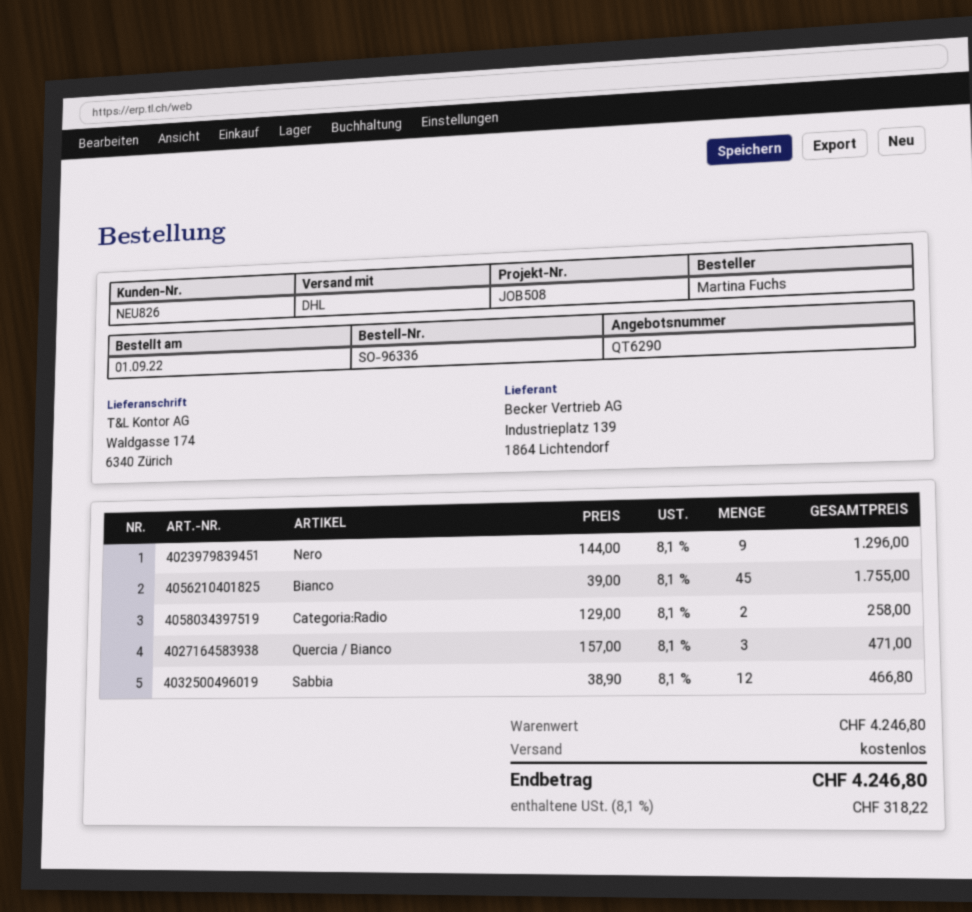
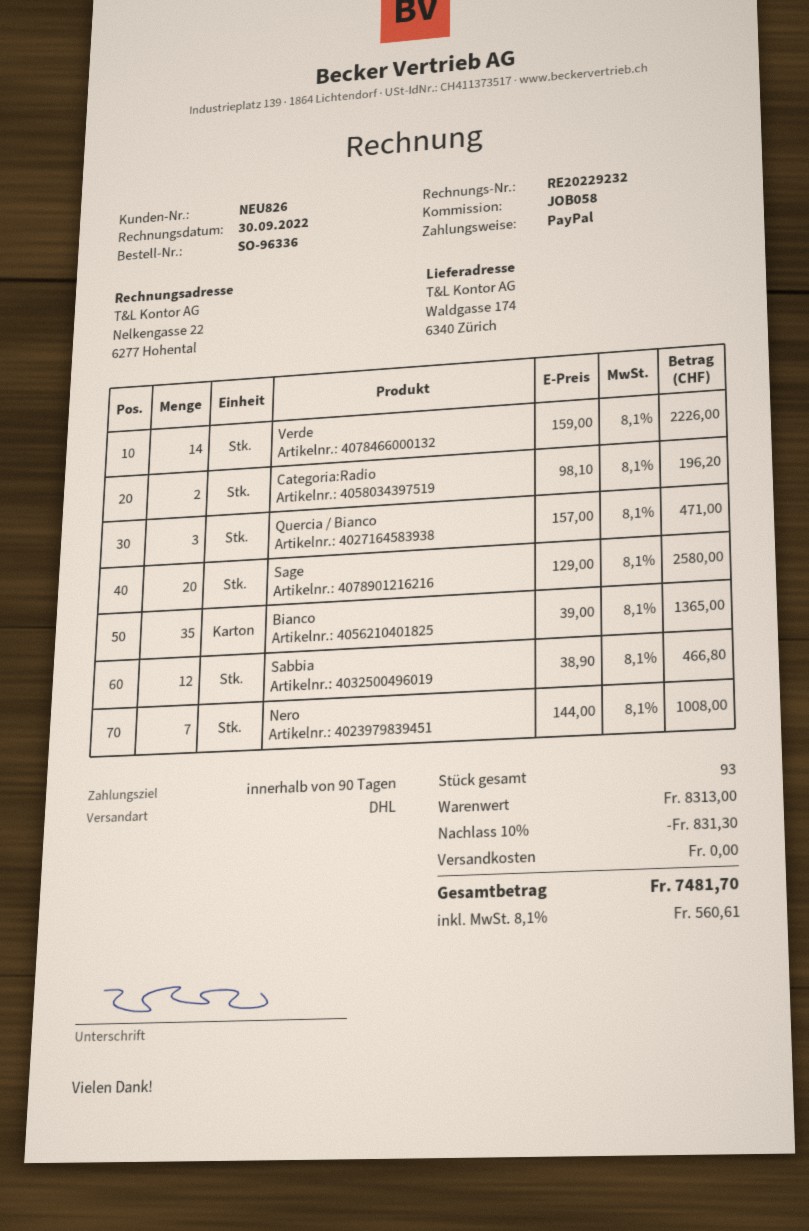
reference: JOB508 -> JOB058
Nero: 9 x 144.00 = 1296.00 -> 7 x 144.00 = 1008.00
Bianco: 45 x 39.00 = 1755.00 -> 35 x 39.00 = 1365.00
Categoria:Radio: 2 x 129.00 = 258.00 -> 2 x 98.10 = 196.20
Verde: none -> 14 x 159.00 = 2226.00
Sage: none -> 20 x 129.00 = 2580.00
subtotal: 4246.80 -> 8313.00
discount: none -> 10% = 831.30
tax: 8.1% = 318.22 -> 8.1% = 560.61
total: 4246.80 -> 7481.70

